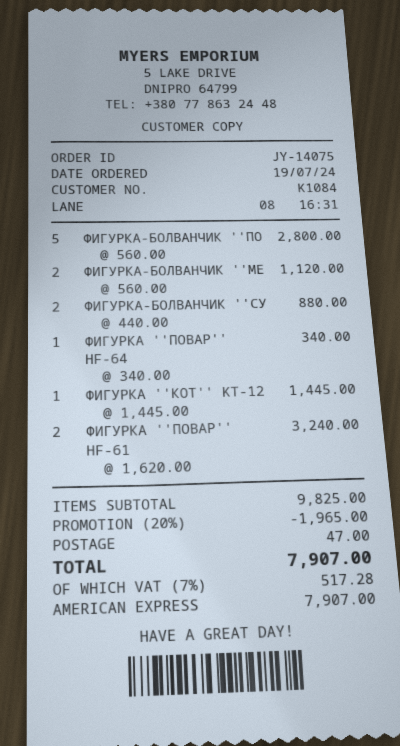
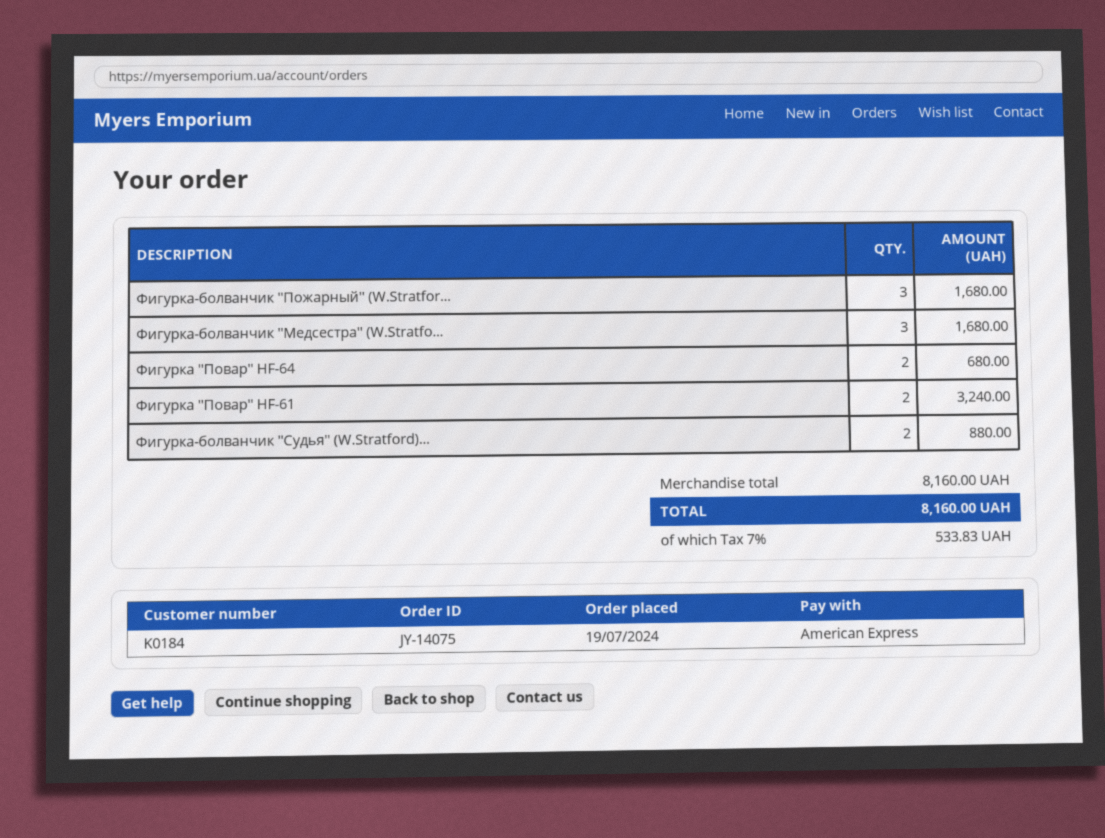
customer number: K1084 -> K0184
ФИГУРКА-БОЛВАНЧИК ''ПО: 5 for 2800.00 -> 3 for 1680.00
ФИГУРКА-БОЛВАНЧИК ''МЕ: 2 for 1120.00 -> 3 for 1680.00
ФИГУРКА ''ПОВАР'' HF-64: 1 for 340.00 -> 2 for 680.00
ФИГУРКА ''КОТ'' KT-12: 1 for 1445.00 -> none
subtotal: 9825.00 -> 8160.00
discount: 20% = 1965.00 -> none
shipping: 47.00 -> none
tax: 7% = 517.28 -> 7% = 533.83
total: 7907.00 -> 8160.00

